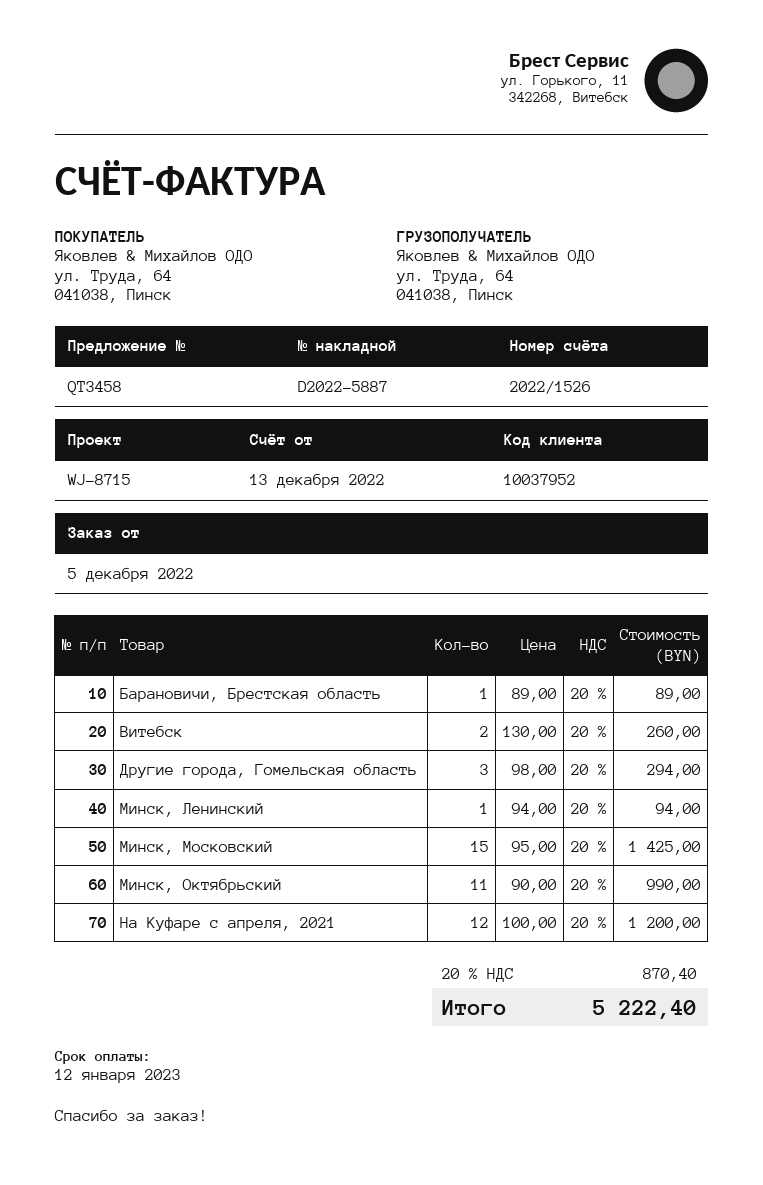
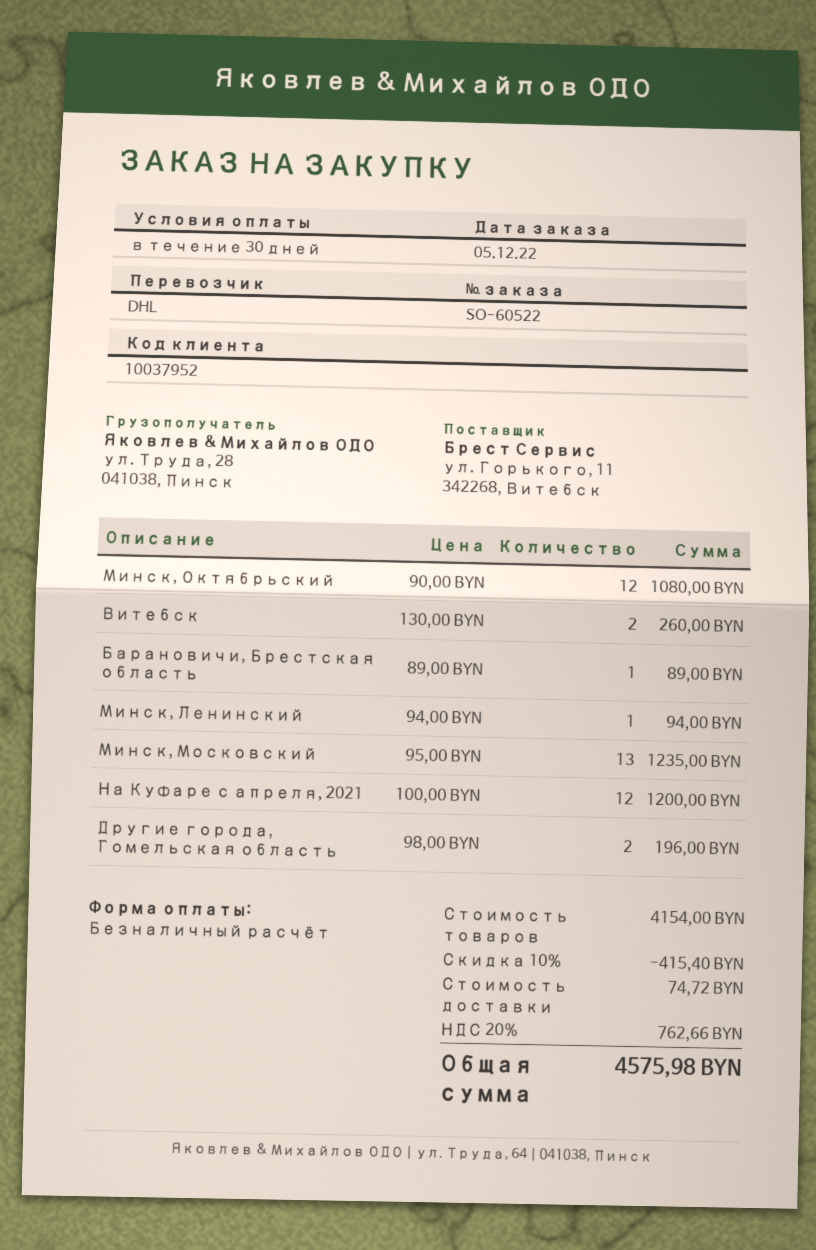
ship to: ул. Труда, 64, 041038, Пинск -> ул. Труда, 28, 041038, Пинск
Другие города, Гомельская область: 3 x 98.00 = 294.00 -> 2 x 98.00 = 196.00
Минск, Московский: 15 x 95.00 = 1425.00 -> 13 x 95.00 = 1235.00
Минск, Октябрьский: 11 x 90.00 = 990.00 -> 12 x 90.00 = 1080.00
discount: none -> 10% = 415.40
shipping: none -> 74.72
tax: 20% = 870.40 -> 20% = 762.66
total: 5222.40 -> 4575.98

